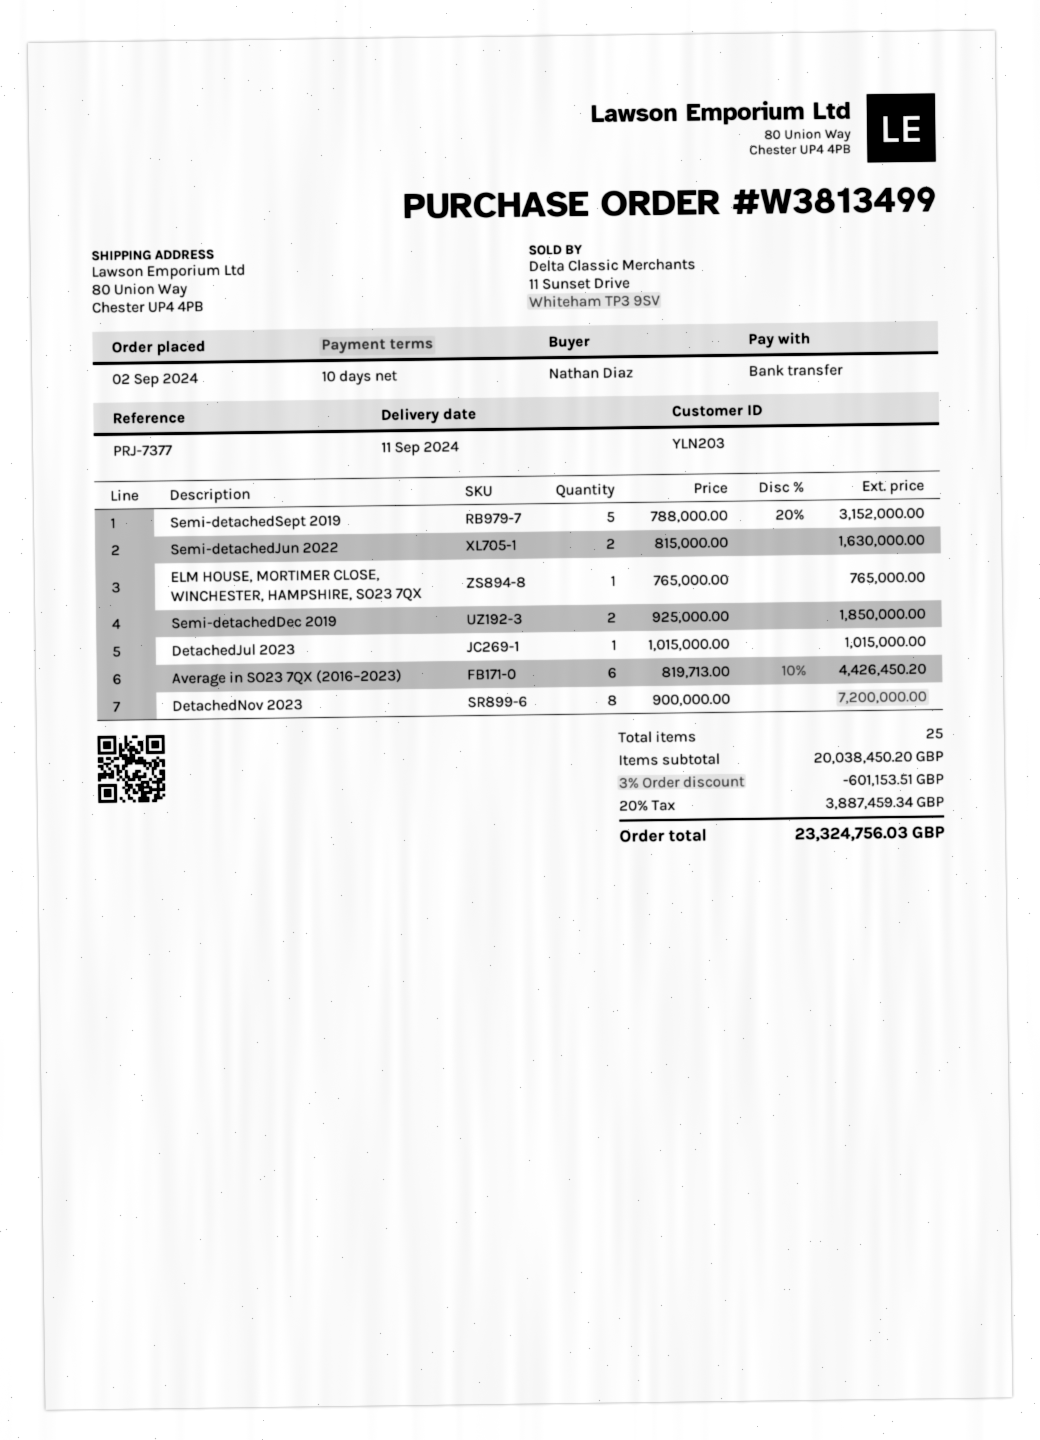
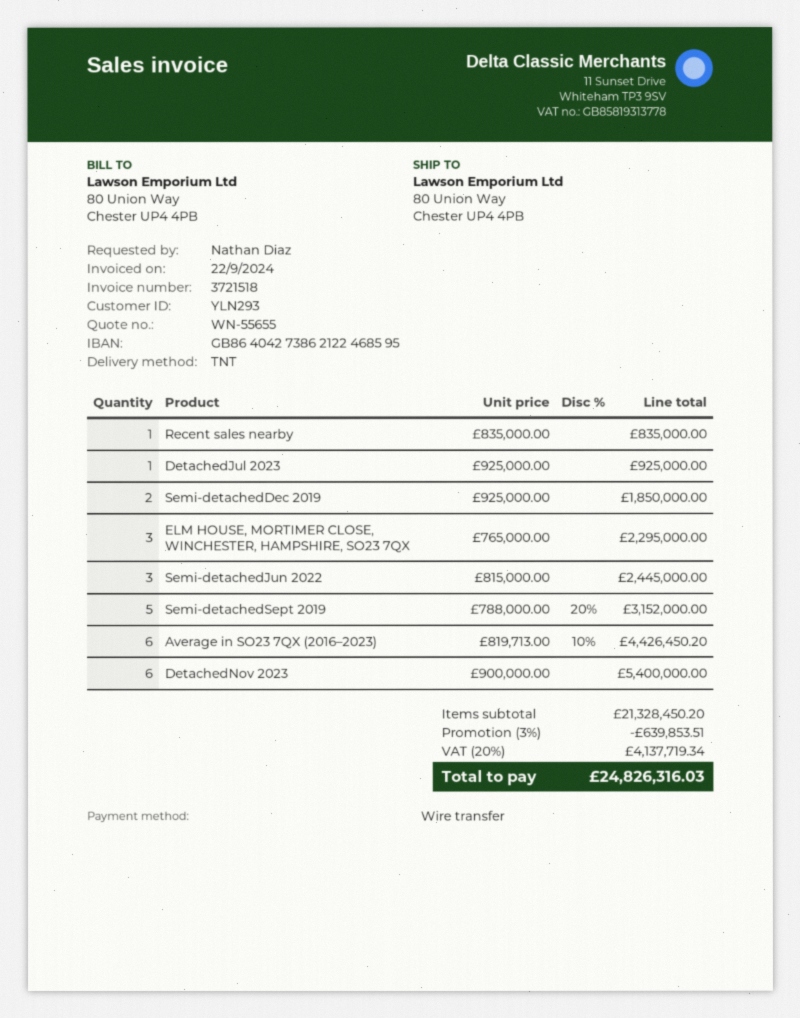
customer number: YLN203 -> YLN293
Semi-detachedJun 2022: 2 x 815000.00 = 1630000.00 -> 3 x 815000.00 = 2445000.00
ELM HOUSE, MORTIMER CLOSE, WINCHESTER, HAMPSHIRE, SO23 7QX: 1 x 765000.00 = 765000.00 -> 3 x 765000.00 = 2295000.00
DetachedJul 2023: 1 x 1015000.00 = 1015000.00 -> 1 x 925000.00 = 925000.00
DetachedNov 2023: 8 x 900000.00 = 7200000.00 -> 6 x 900000.00 = 5400000.00
Recent sales nearby: none -> 1 x 835000.00 = 835000.00
subtotal: 20038450.20 -> 21328450.20
discount: 3% = 601153.51 -> 3% = 639853.51
tax: 20% = 3887459.34 -> 20% = 4137719.34
total: 23324756.03 -> 24826316.03

